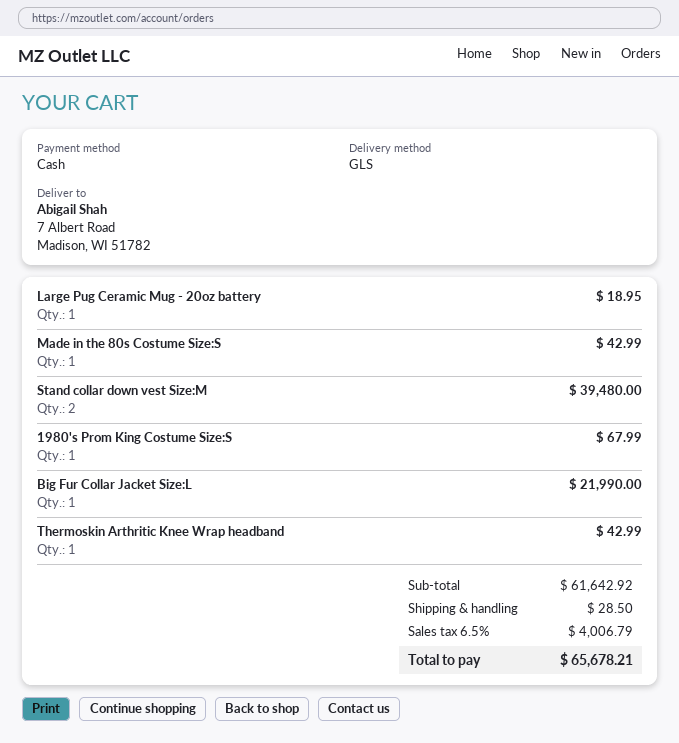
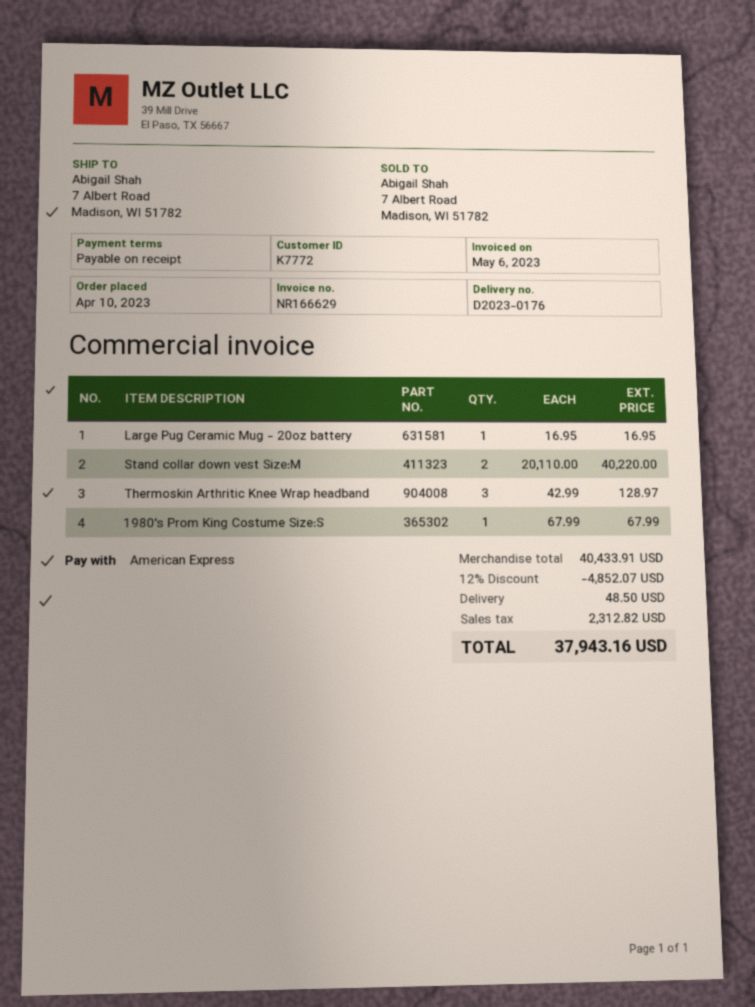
payment method: cash -> American Express
Large Pug Ceramic Mug - 20oz battery: 1 for 18.95 -> 1 for 16.95
Made in the 80s Costume Size:S: 1 for 42.99 -> none
Stand collar down vest Size:M: 2 for 39480.00 -> 2 for 40220.00
Big Fur Collar Jacket Size:L: 1 for 21990.00 -> none
Thermoskin Arthritic Knee Wrap headband: 1 for 42.99 -> 3 for 128.97
subtotal: 61642.92 -> 40433.91
discount: none -> 12% = 4852.07
shipping: 28.50 -> 48.50
tax: 4006.79 -> 2312.82
total: 65678.21 -> 37943.16

